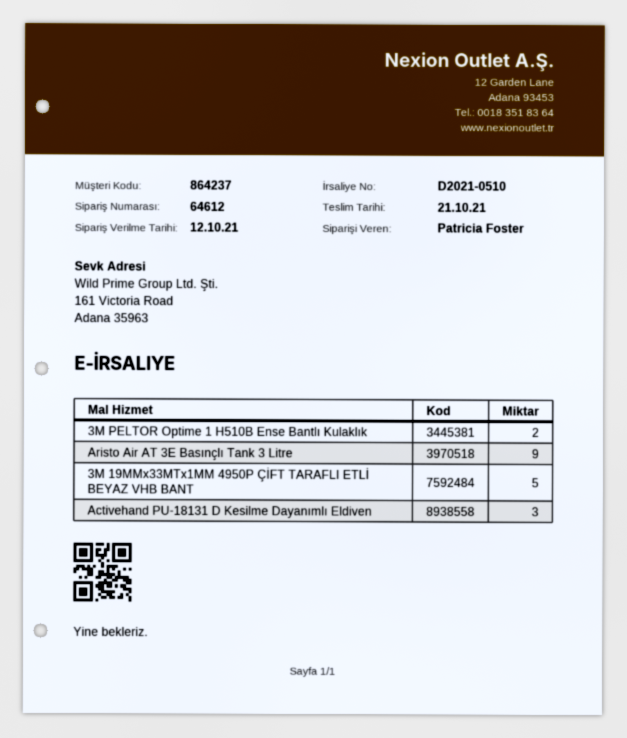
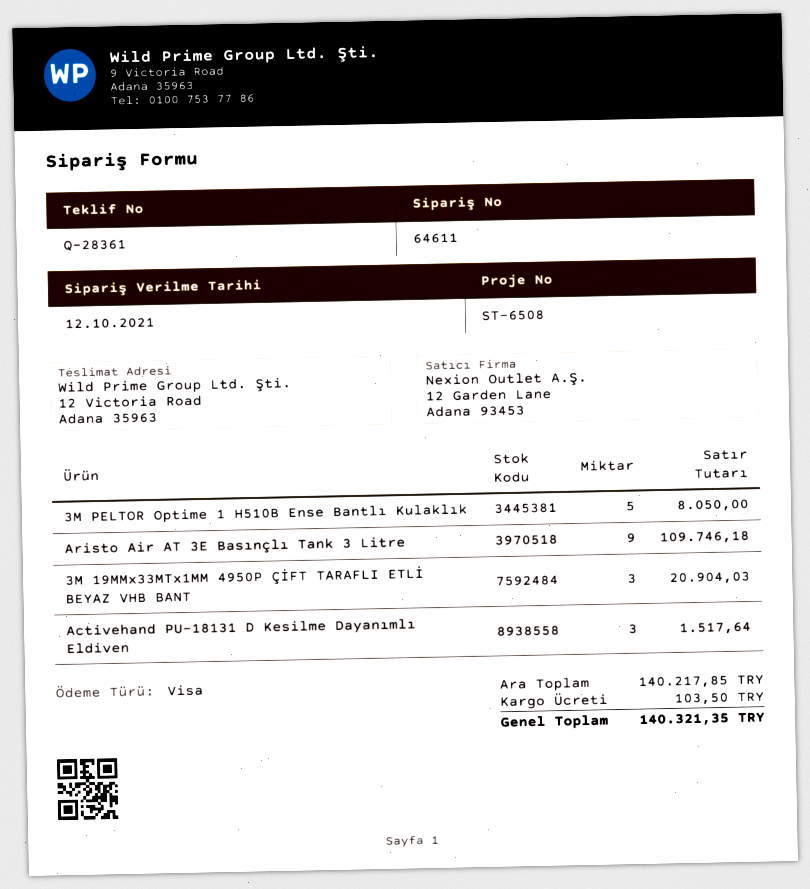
order number: 64612 -> 64611
ship to: 161 Victoria Road, Adana 35963 -> 12 Victoria Road, Adana 35963
3M PELTOR Optime 1 H510B Ense Bantlı Kulaklık: 2 -> 5
3M 19MMx33MTx1MM 4950P ÇİFT TARAFLI ETLİ BEYAZ VHB BANT: 5 -> 3

